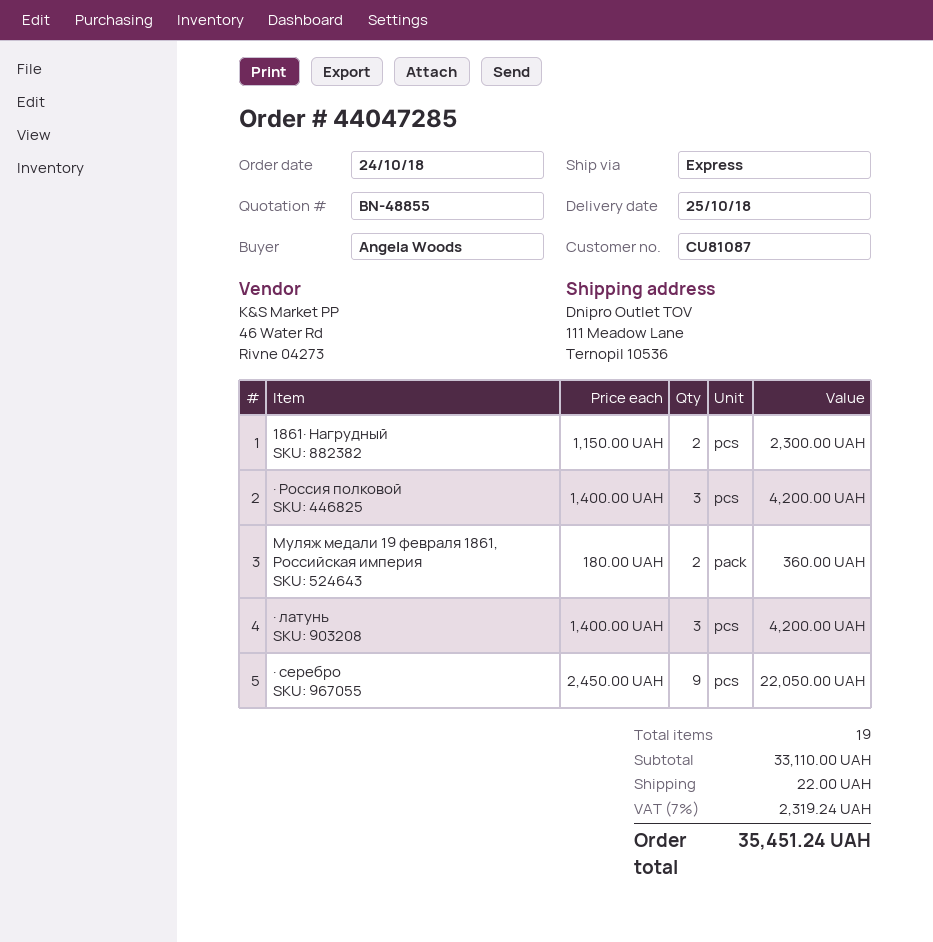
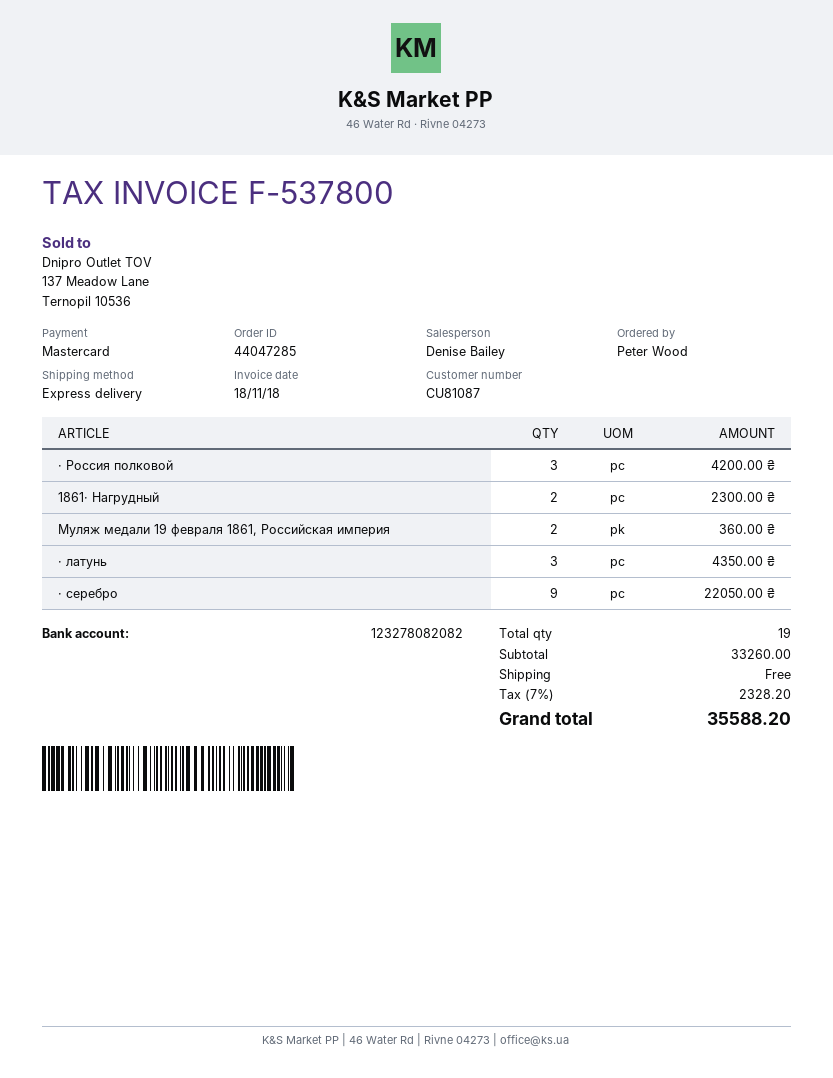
ordered by: Angela Woods -> Peter Wood
· латунь: 3 for 4200.00 -> 3 for 4350.00
subtotal: 33110.00 -> 33260.00
shipping: 22.00 -> 0.00
tax: 7% = 2319.24 -> 7% = 2328.20
total: 35451.24 -> 35588.20

